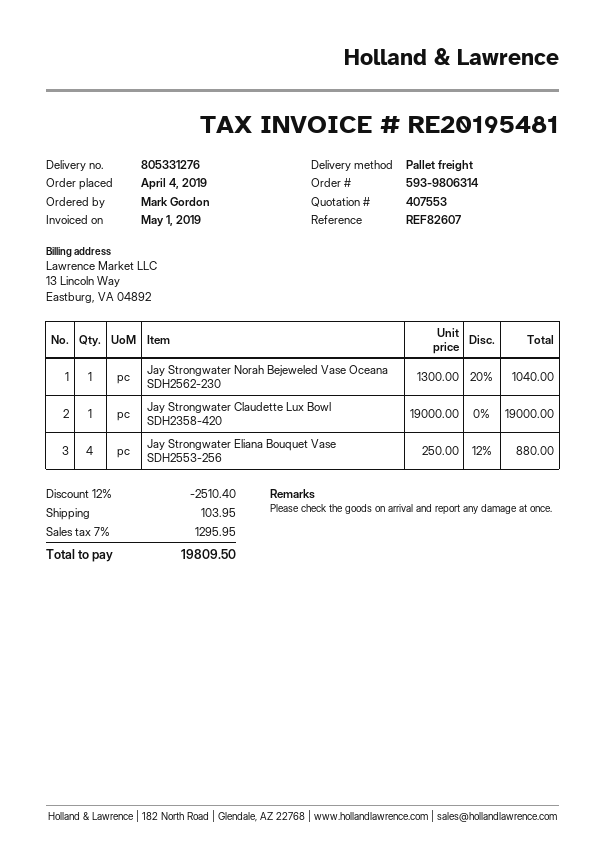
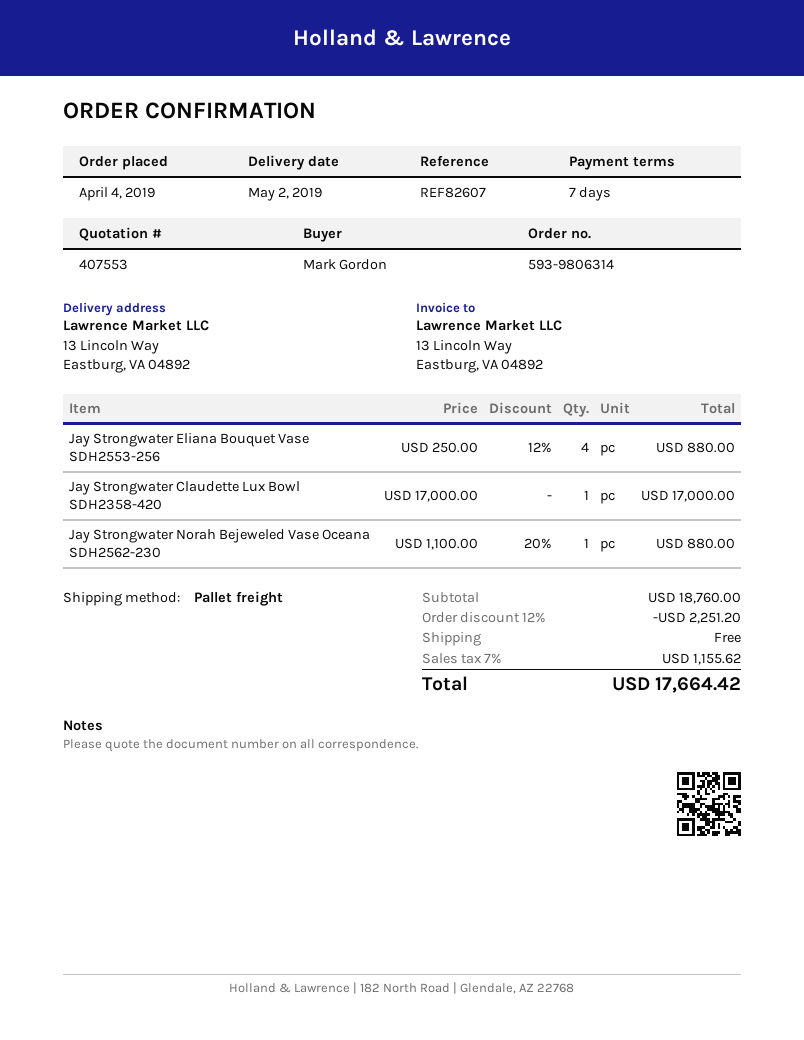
Jay Strongwater Norah Bejeweled Vase Oceana SDH2562-230: 1 x 1300.00 - 20% = 1040.00 -> 1 x 1100.00 - 20% = 880.00
Jay Strongwater Claudette Lux Bowl SDH2358-420: 1 x 19000.00 = 19000.00 -> 1 x 17000.00 = 17000.00
discount: 12% = 2510.40 -> 12% = 2251.20
shipping: 103.95 -> 0.00
tax: 7% = 1295.95 -> 7% = 1155.62
total: 19809.50 -> 17664.42

